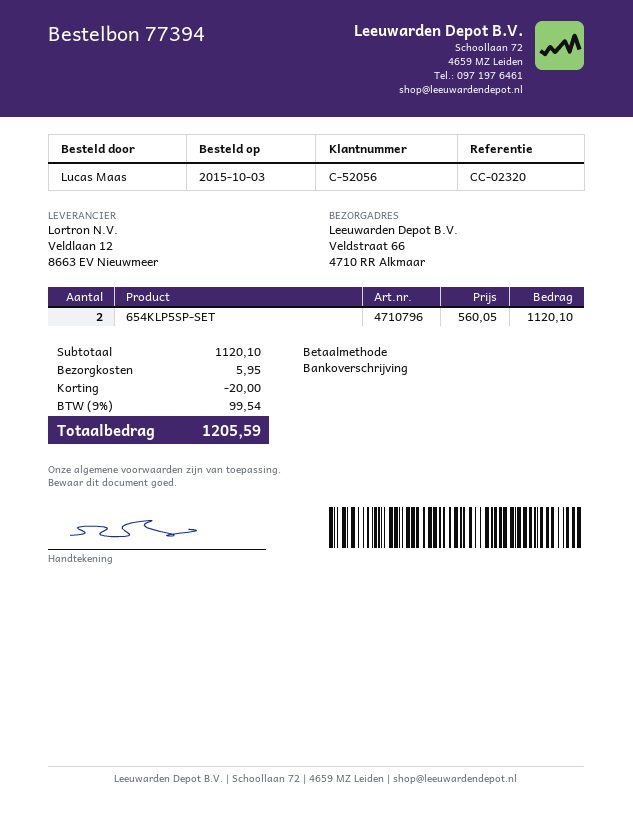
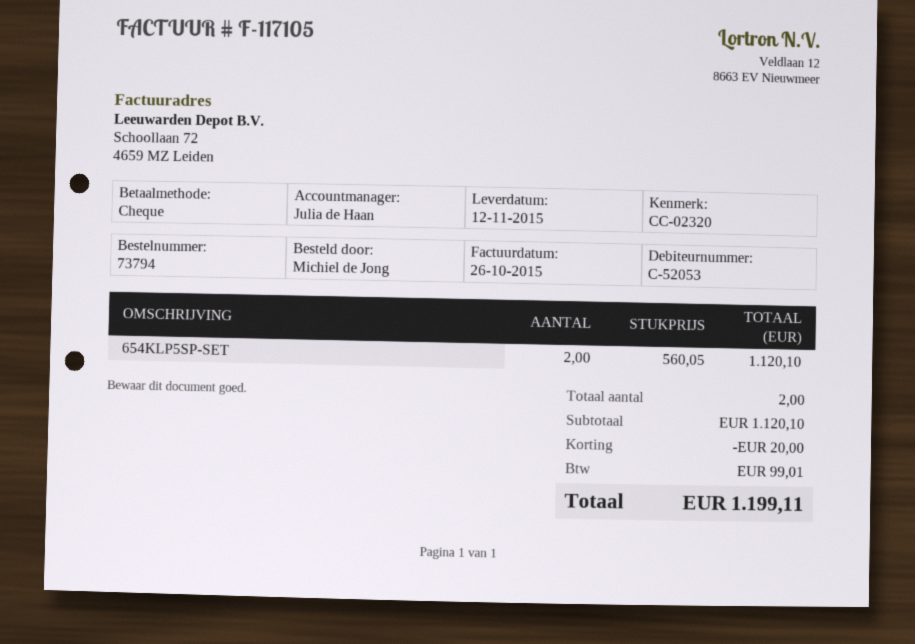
order number: 77394 -> 73794
customer number: C-52056 -> C-52053
ordered by: Lucas Maas -> Michiel de Jong
payment method: bank transfer -> cheque
shipping: 5.95 -> none
tax: 99.54 -> 99.01
total: 1205.59 -> 1199.11

